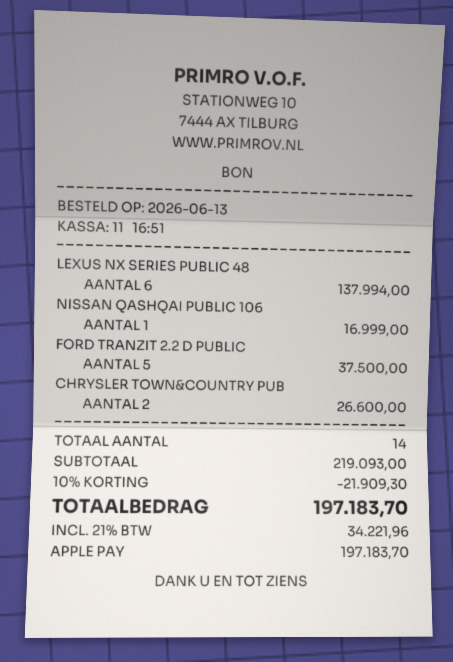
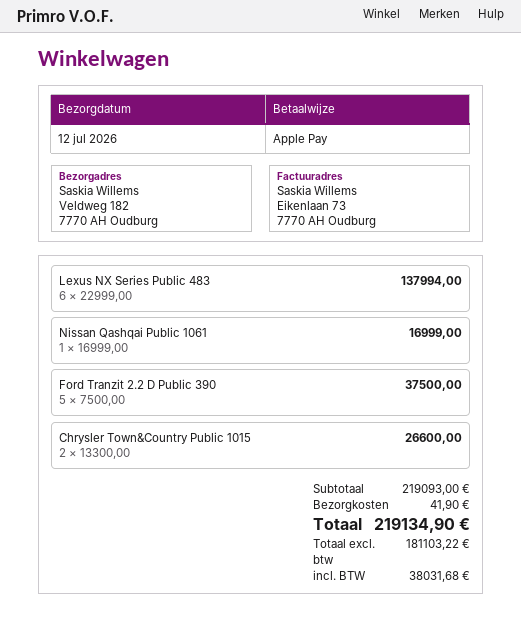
discount: 10% = 21909.30 -> none
shipping: none -> 41.90
tax: 34221.96 -> 38031.68
total: 197183.70 -> 219134.90

